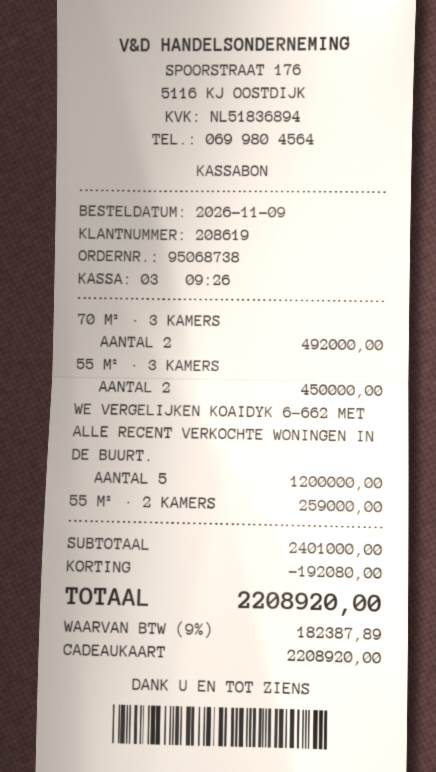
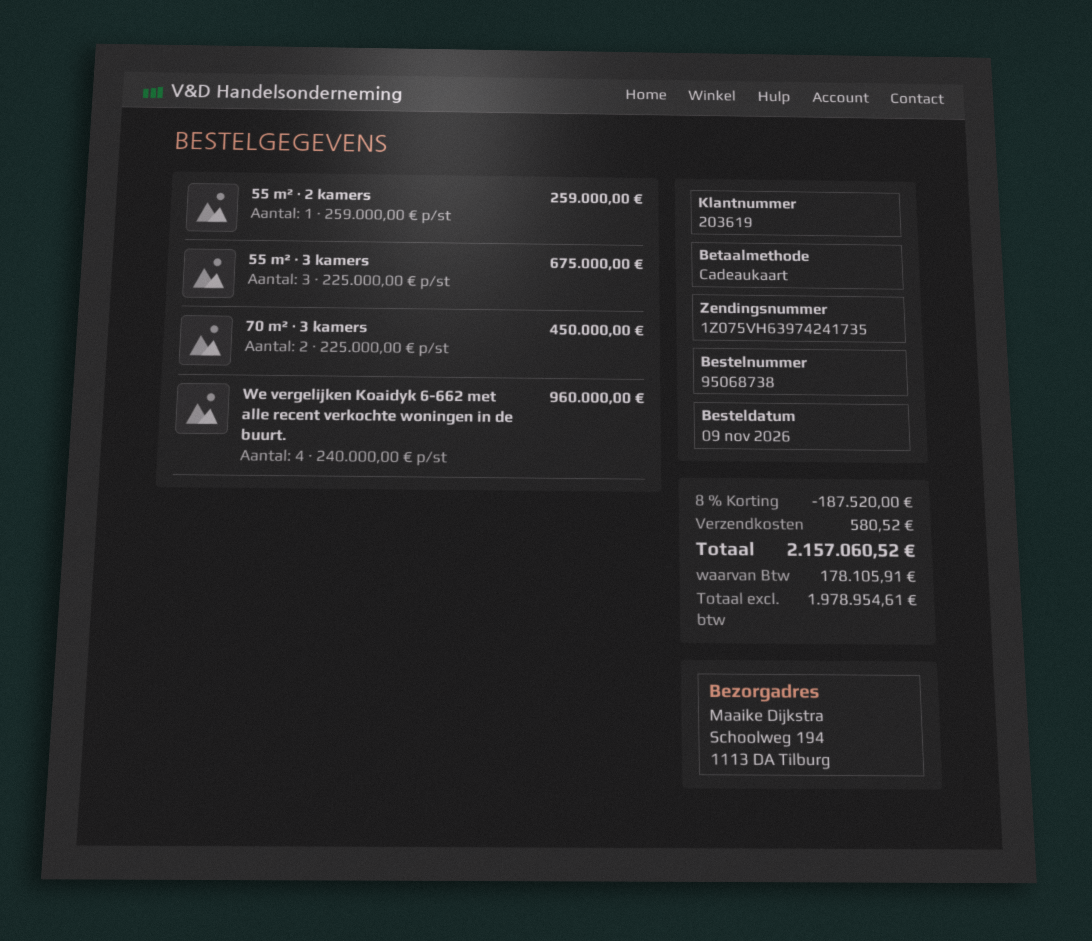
customer number: 208619 -> 203619
70 M² · 3 KAMERS: 2 for 492000.00 -> 2 for 450000.00
55 M² · 3 KAMERS: 2 for 450000.00 -> 3 for 675000.00
WE VERGELIJKEN KOAIDYK 6-662 MET ALLE RECENT VERKOCHTE WONINGEN IN DE BUURT.: 5 for 1200000.00 -> 4 for 960000.00
discount: 192080.00 -> 187520.00
shipping: none -> 580.52
tax: 182387.89 -> 178105.91
total: 2208920.00 -> 2157060.52

